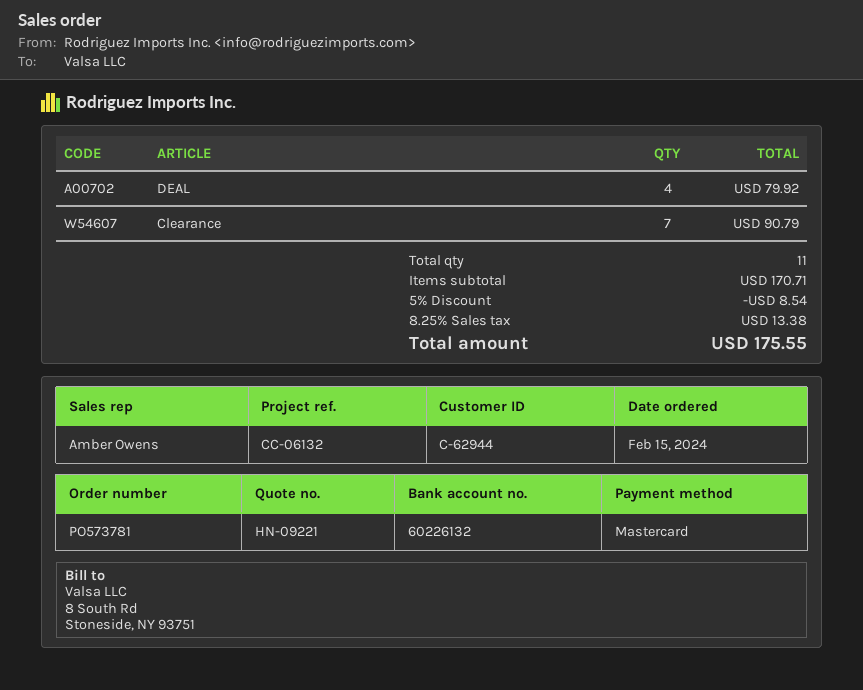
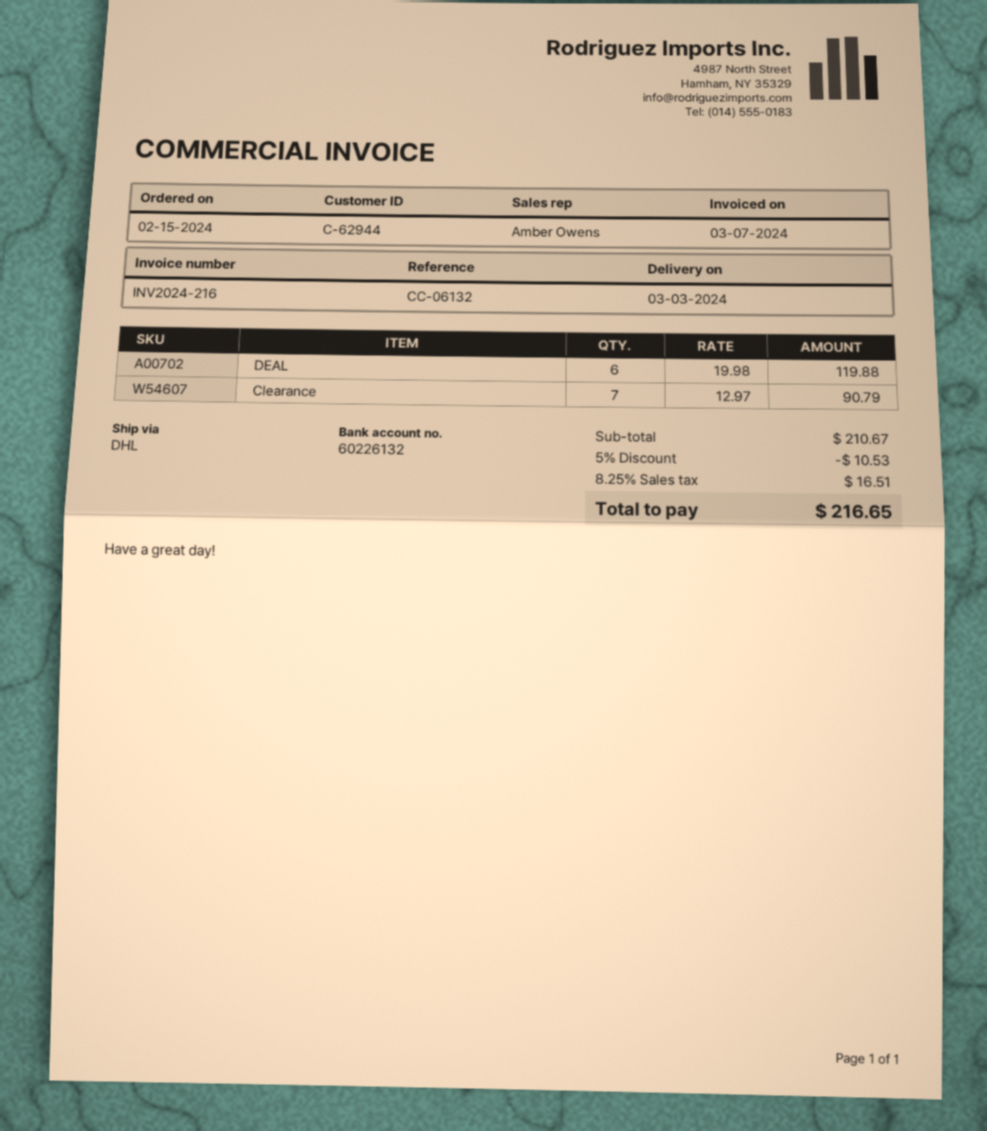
DEAL: 4 for 79.92 -> 6 for 119.88
subtotal: 170.71 -> 210.67
discount: 5% = 8.54 -> 5% = 10.53
tax: 8.25% = 13.38 -> 8.25% = 16.51
total: 175.55 -> 216.65

